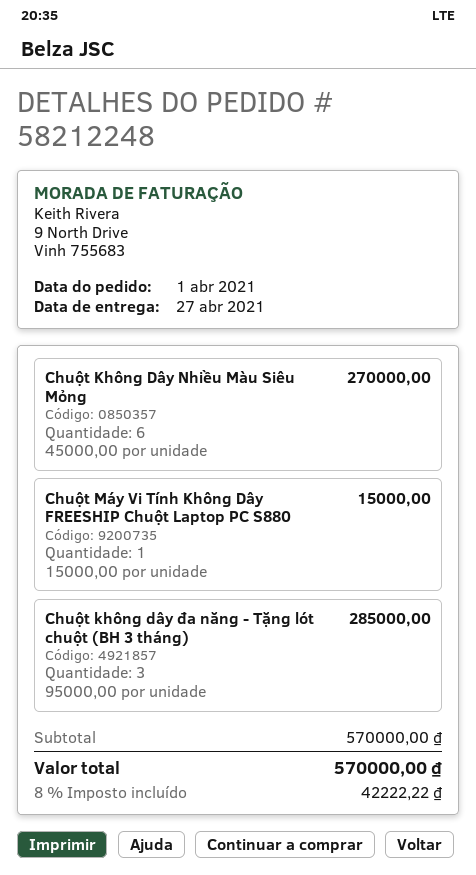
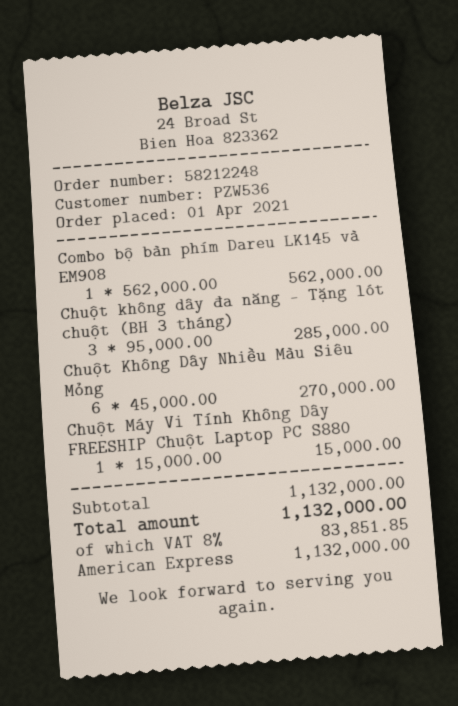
Combo bộ bàn phím Dareu LK145 và EM908: none -> 1 x 562000.00 = 562000.00
subtotal: 570000.00 -> 1132000.00
tax: 8% = 42222.22 -> 8% = 83851.85
total: 570000.00 -> 1132000.00

